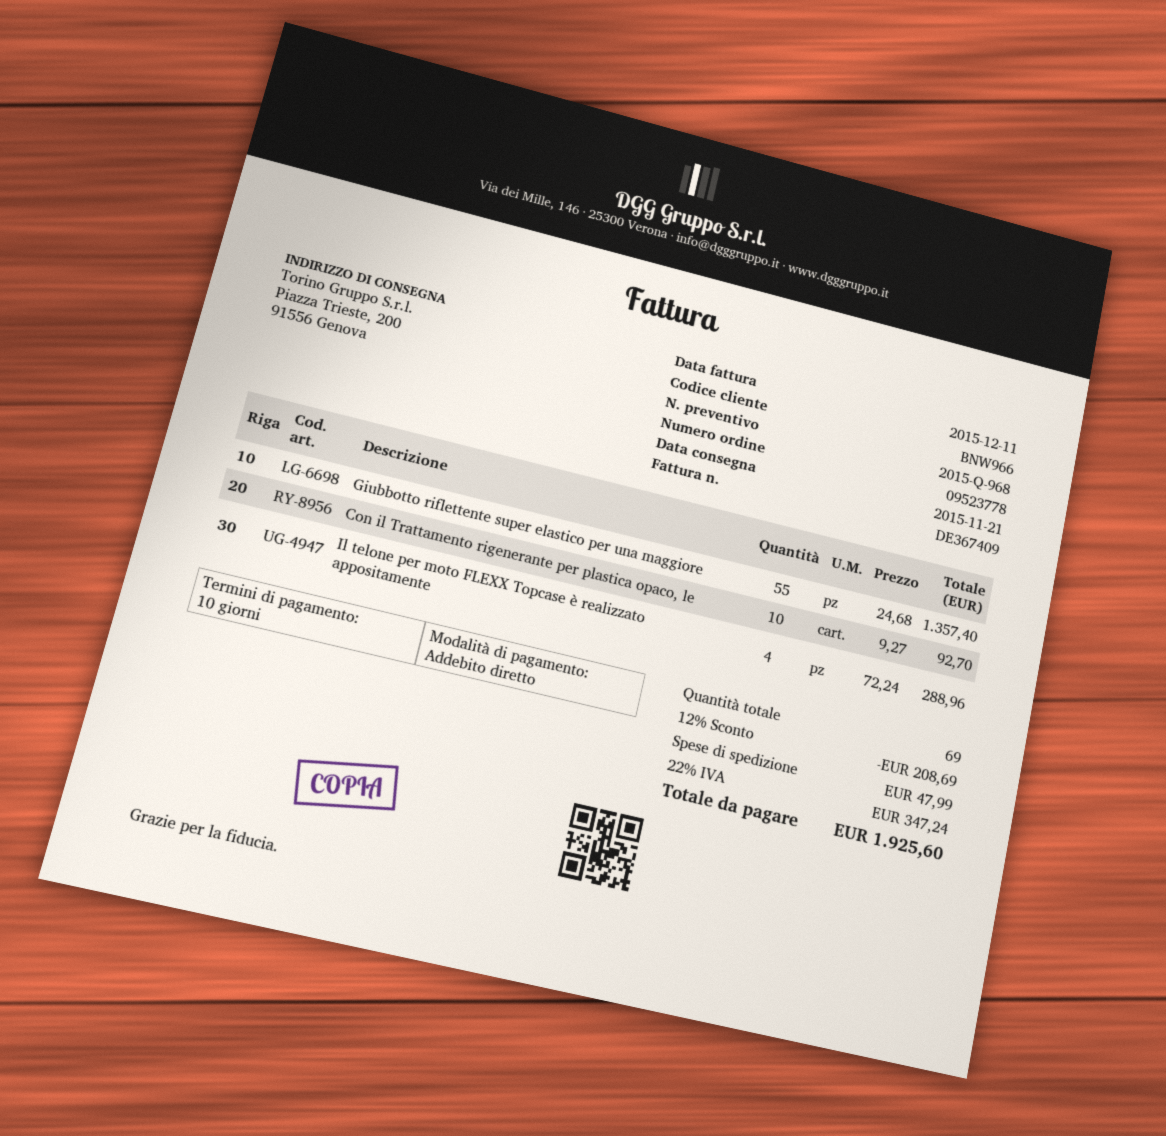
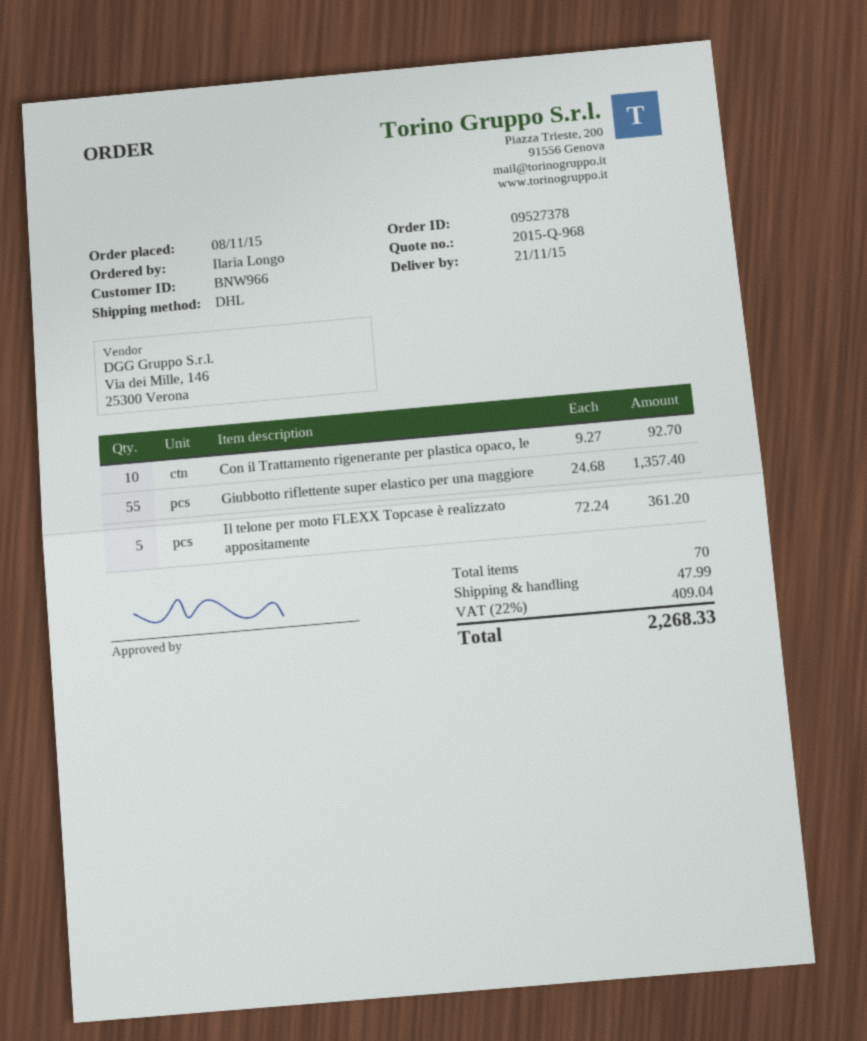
order number: 09523778 -> 09527378
Il telone per moto FLEXX Topcase è realizzato appositamente: 4 x 72.24 = 288.96 -> 5 x 72.24 = 361.20
total quantity: 69 -> 70
discount: 12% = 208.69 -> none
tax: 22% = 347.24 -> 22% = 409.04
total: 1925.60 -> 2268.33

